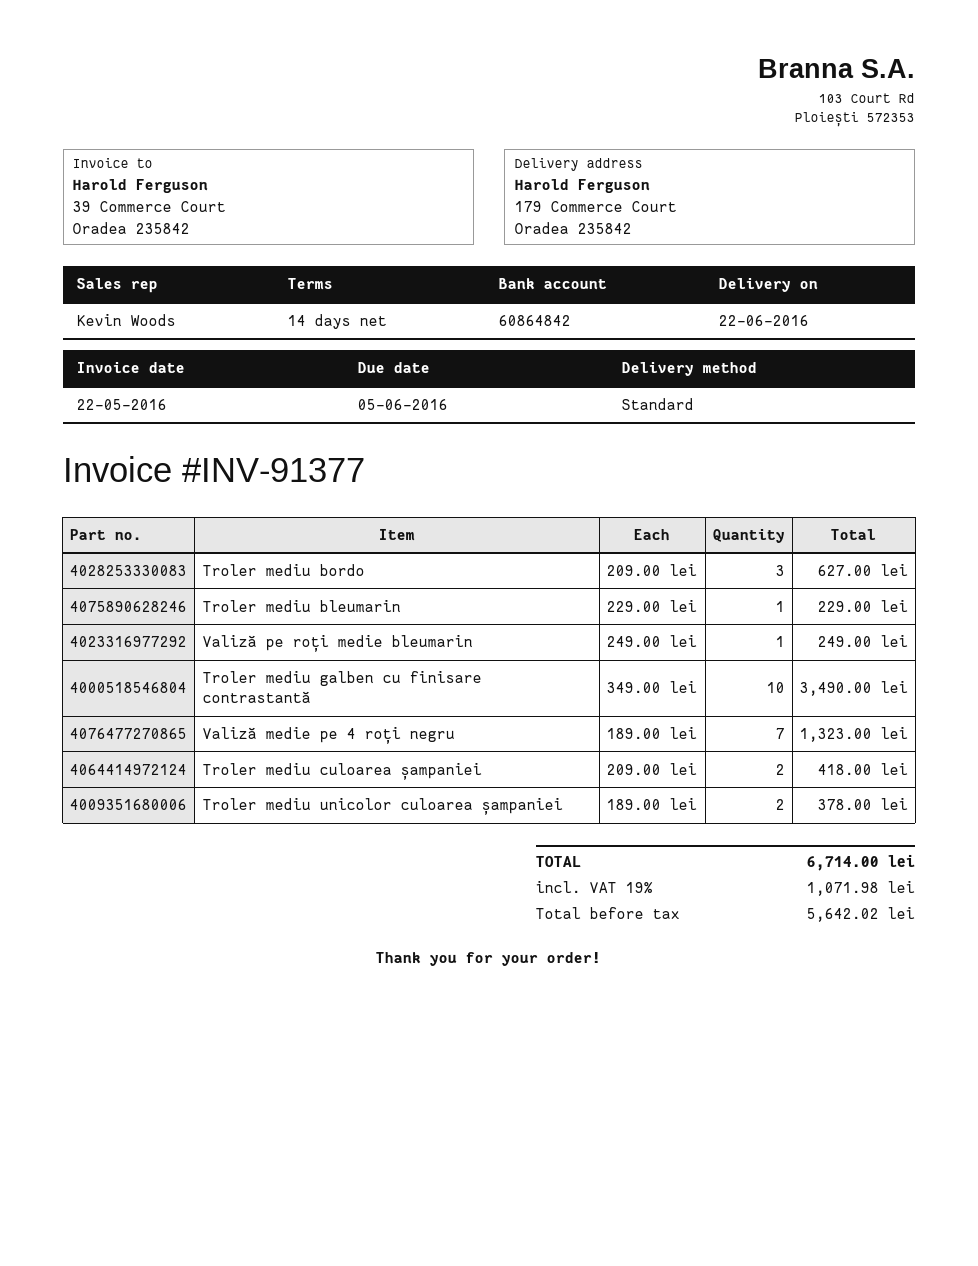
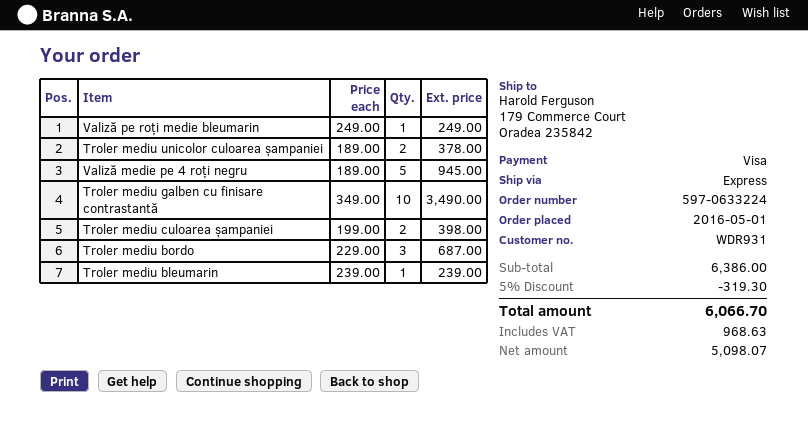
shipping method: standard -> express
Troler mediu bordo: 3 x 209.00 = 627.00 -> 3 x 229.00 = 687.00
Troler mediu bleumarin: 1 x 229.00 = 229.00 -> 1 x 239.00 = 239.00
Valiză medie pe 4 roți negru: 7 x 189.00 = 1323.00 -> 5 x 189.00 = 945.00
Troler mediu culoarea șampaniei: 2 x 209.00 = 418.00 -> 2 x 199.00 = 398.00
discount: none -> 5% = 319.30
net: 5642.02 -> 5098.07
tax: 1071.98 -> 968.63
total: 6714.00 -> 6066.70

